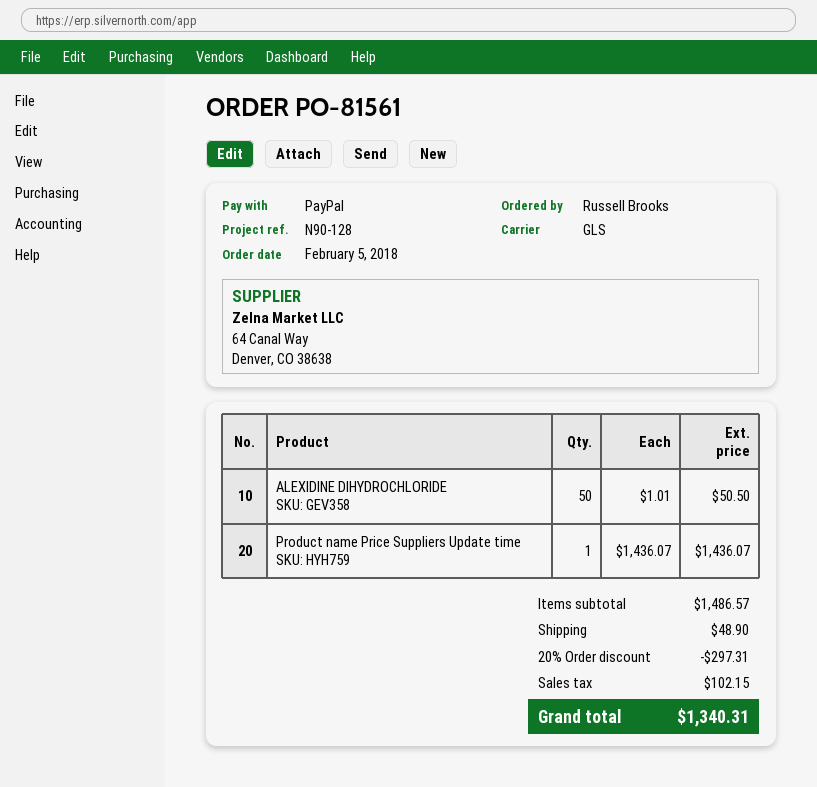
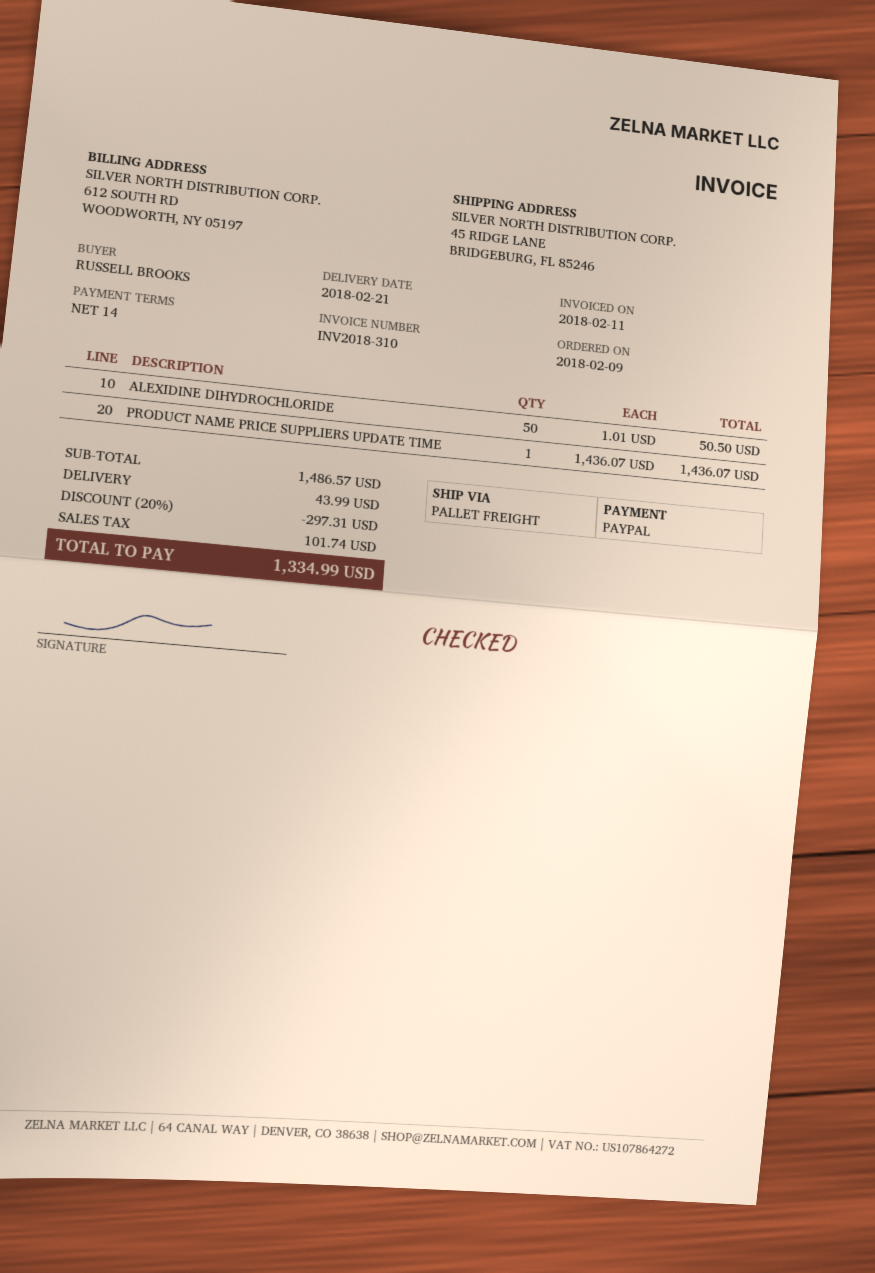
order date: 2018-02-05 -> 2018-02-09
shipping method: GLS -> pallet freight
shipping: 48.90 -> 43.99
tax: 102.15 -> 101.74
total: 1340.31 -> 1334.99

